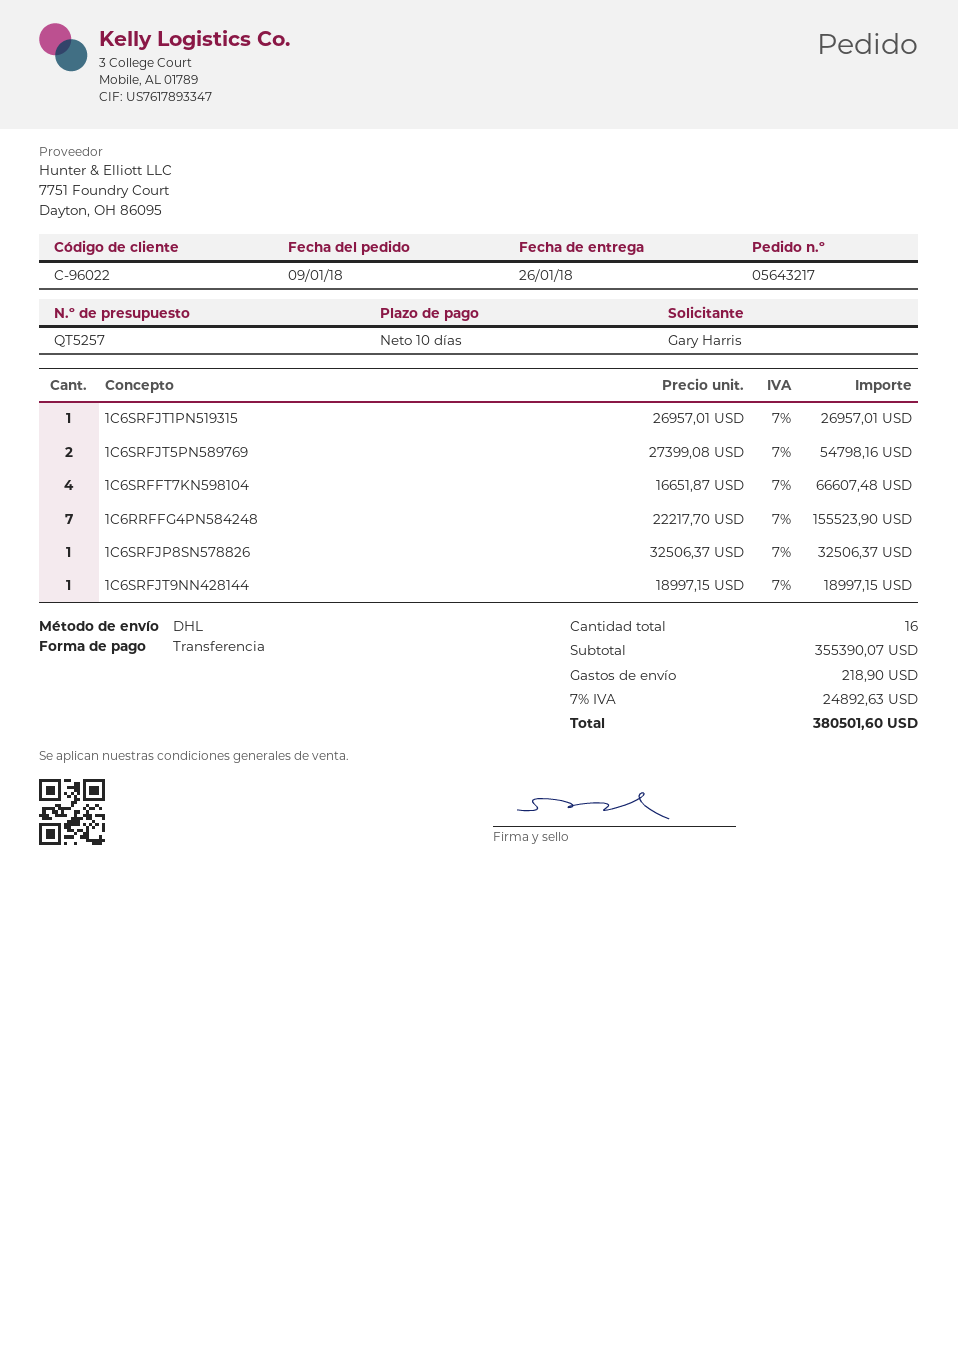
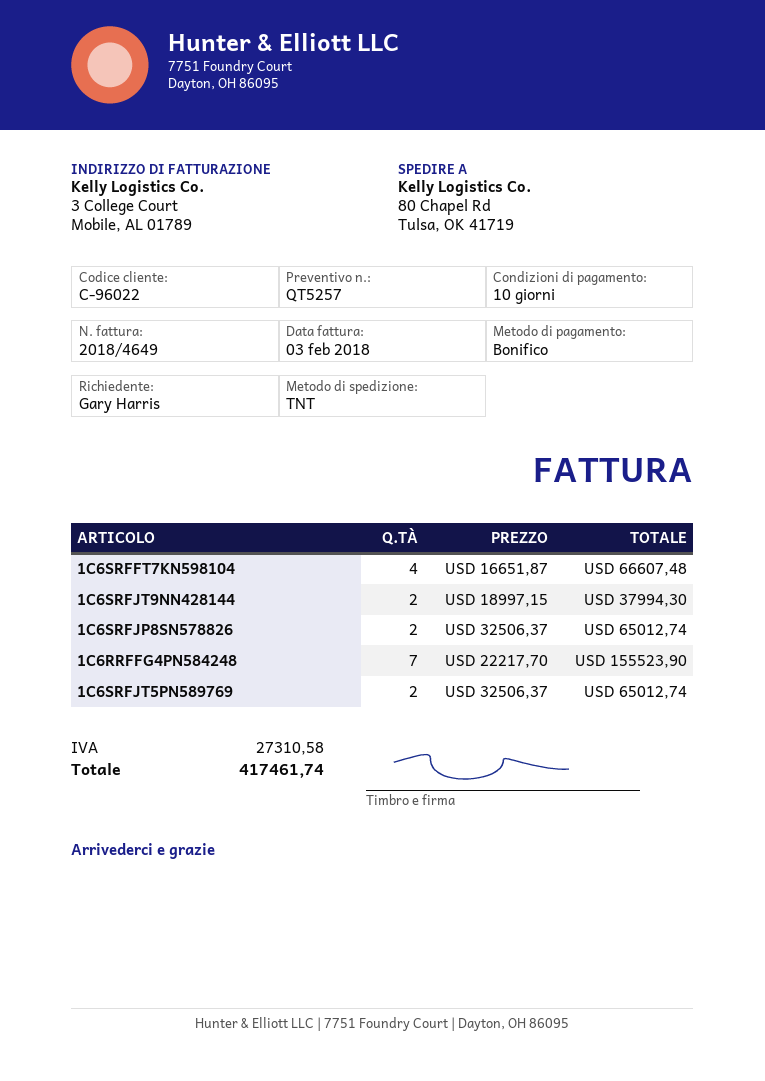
shipping method: DHL -> TNT
1C6SRFJT1PN519315: 1 x 26957.01 = 26957.01 -> none
1C6SRFJT5PN589769: 2 x 27399.08 = 54798.16 -> 2 x 32506.37 = 65012.74
1C6SRFJP8SN578826: 1 x 32506.37 = 32506.37 -> 2 x 32506.37 = 65012.74
1C6SRFJT9NN428144: 1 x 18997.15 = 18997.15 -> 2 x 18997.15 = 37994.30
shipping: 218.90 -> none
tax: 24892.63 -> 27310.58
total: 380501.60 -> 417461.74

